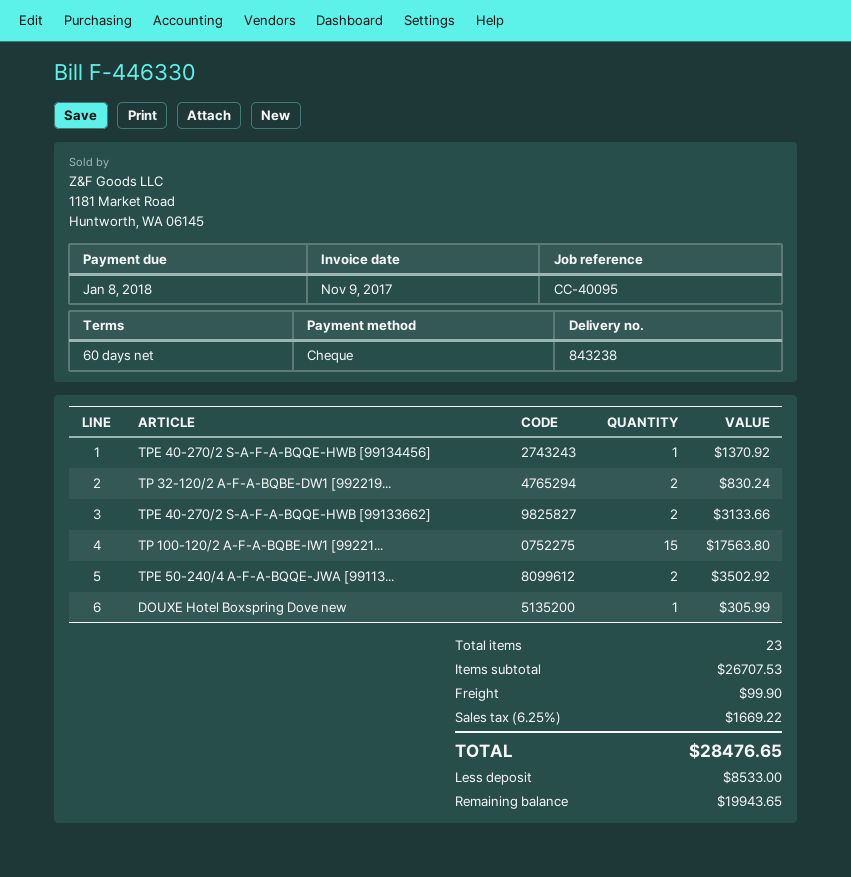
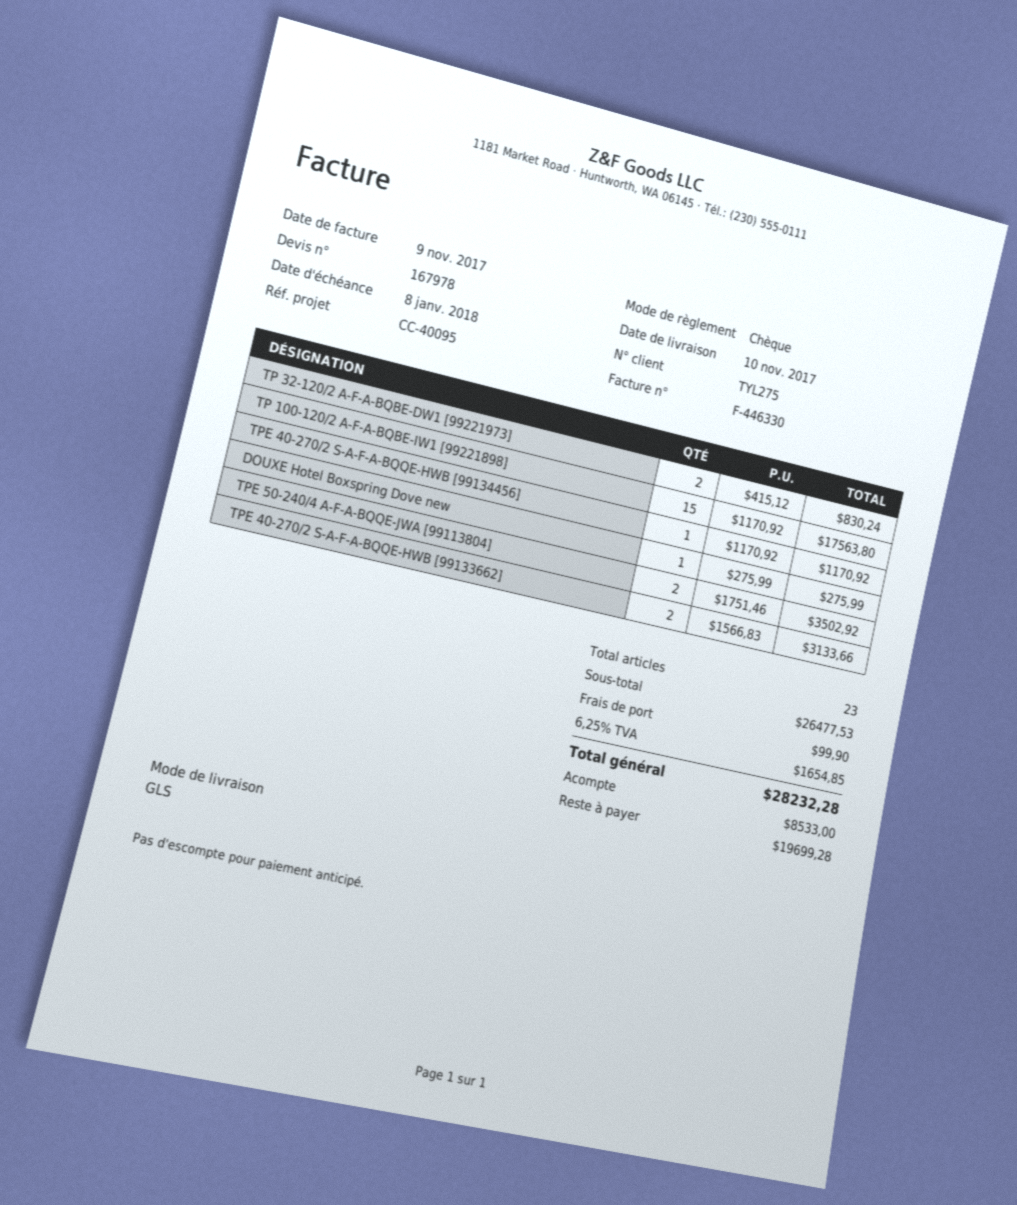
TPE 40-270/2 S-A-F-A-BQQE-HWB [99134456]: 1 for 1370.92 -> 1 for 1170.92
DOUXE Hotel Boxspring Dove new: 1 for 305.99 -> 1 for 275.99
subtotal: 26707.53 -> 26477.53
tax: 6.25% = 1669.22 -> 6.25% = 1654.85
total: 28476.65 -> 28232.28
balance: 19943.65 -> 19699.28

